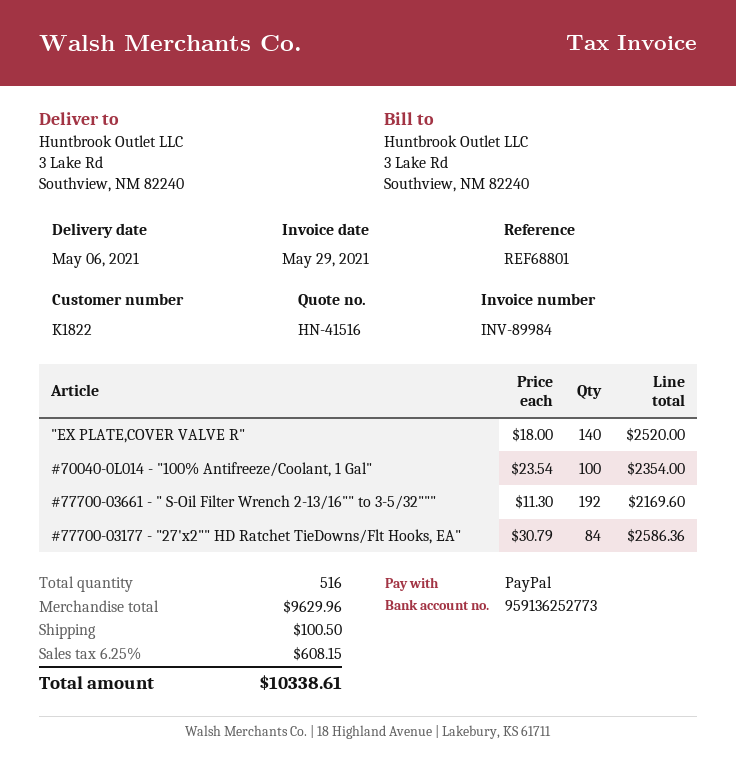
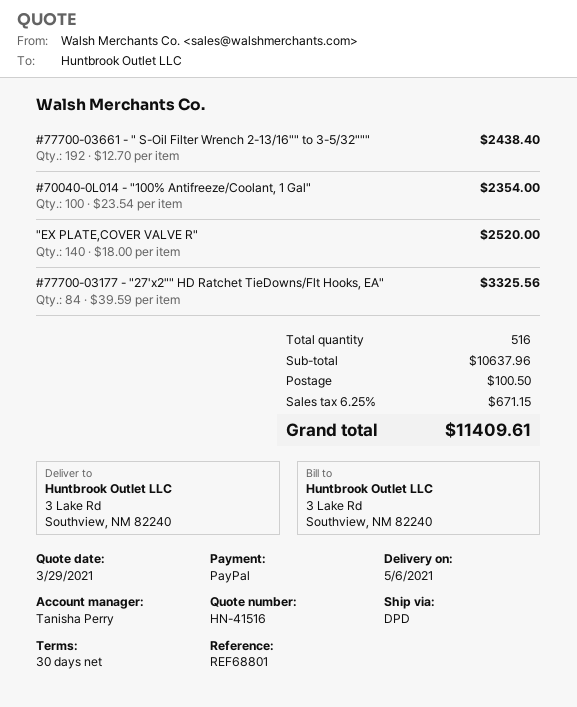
#77700-03661 - " S-Oil Filter Wrench 2-13/16"" to 3-5/32""": 192 x 11.30 = 2169.60 -> 192 x 12.70 = 2438.40
#77700-03177 - "27'x2"" HD Ratchet TieDowns/Flt Hooks, EA": 84 x 30.79 = 2586.36 -> 84 x 39.59 = 3325.56
subtotal: 9629.96 -> 10637.96
tax: 6.25% = 608.15 -> 6.25% = 671.15
total: 10338.61 -> 11409.61

